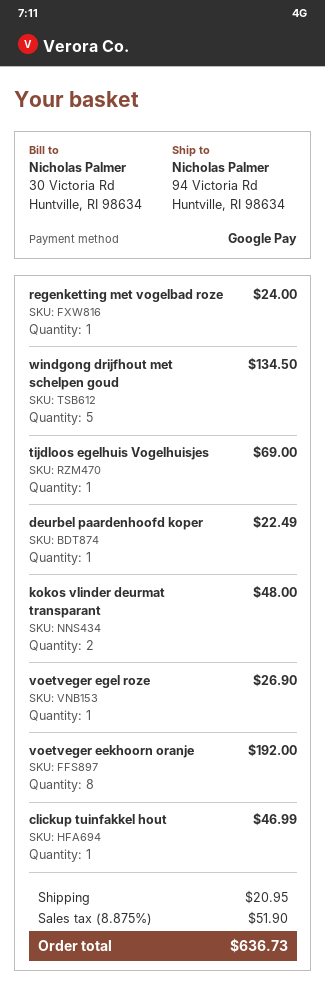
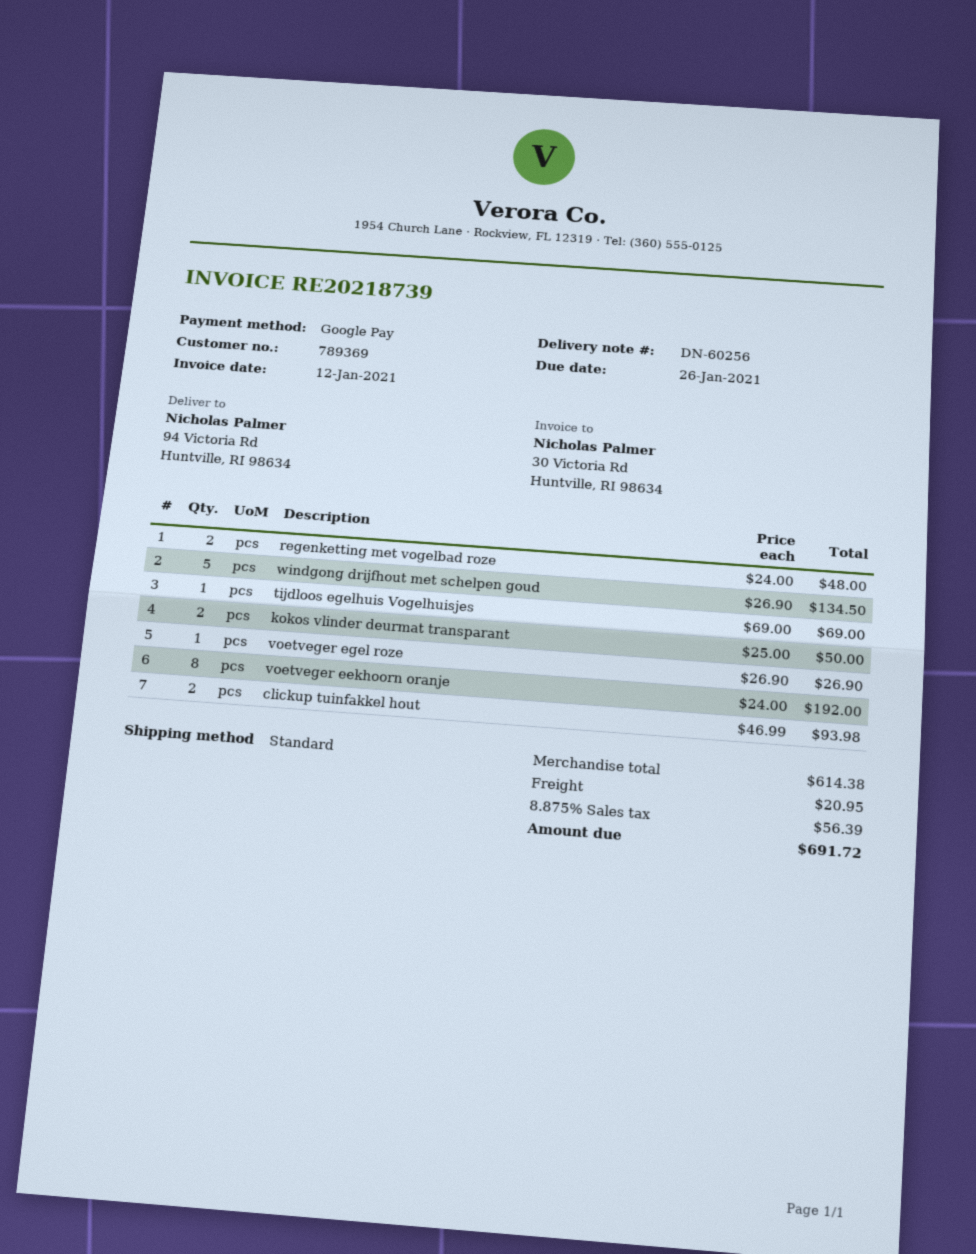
regenketting met vogelbad roze: 1 for 24.00 -> 2 for 48.00
deurbel paardenhoofd koper: 1 for 22.49 -> none
kokos vlinder deurmat transparant: 2 for 48.00 -> 2 for 50.00
clickup tuinfakkel hout: 1 for 46.99 -> 2 for 93.98
tax: 8.875% = 51.90 -> 8.875% = 56.39
total: 636.73 -> 691.72

